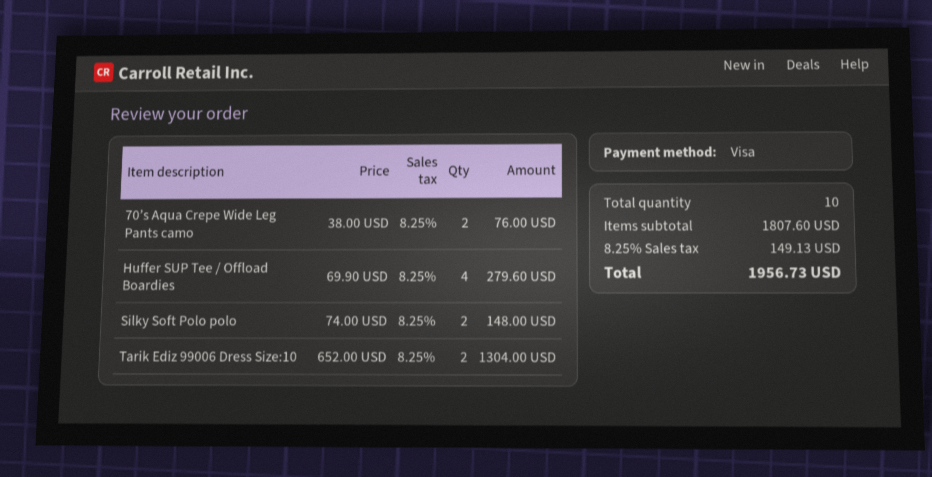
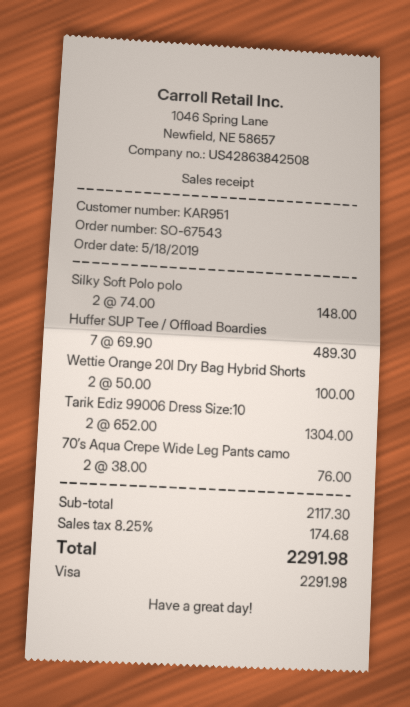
Huffer SUP Tee / Offload Boardies: 4 x 69.90 = 279.60 -> 7 x 69.90 = 489.30
Wettie Orange 20l Dry Bag Hybrid Shorts: none -> 2 x 50.00 = 100.00
subtotal: 1807.60 -> 2117.30
tax: 8.25% = 149.13 -> 8.25% = 174.68
total: 1956.73 -> 2291.98

